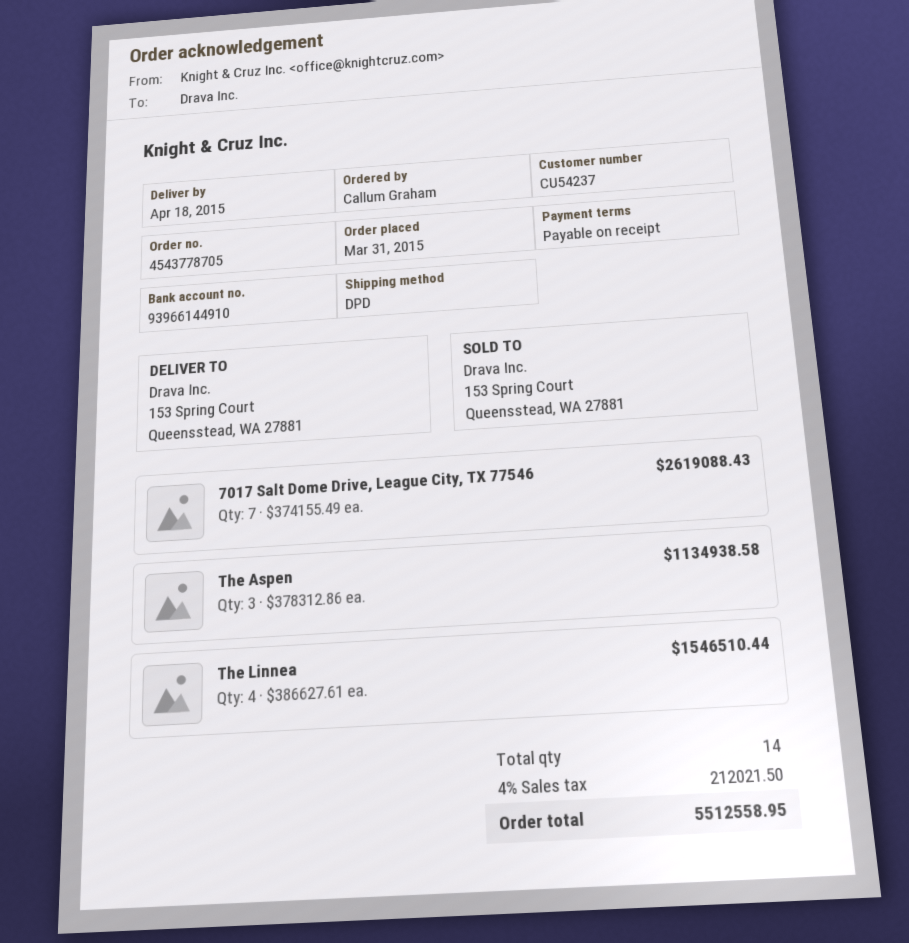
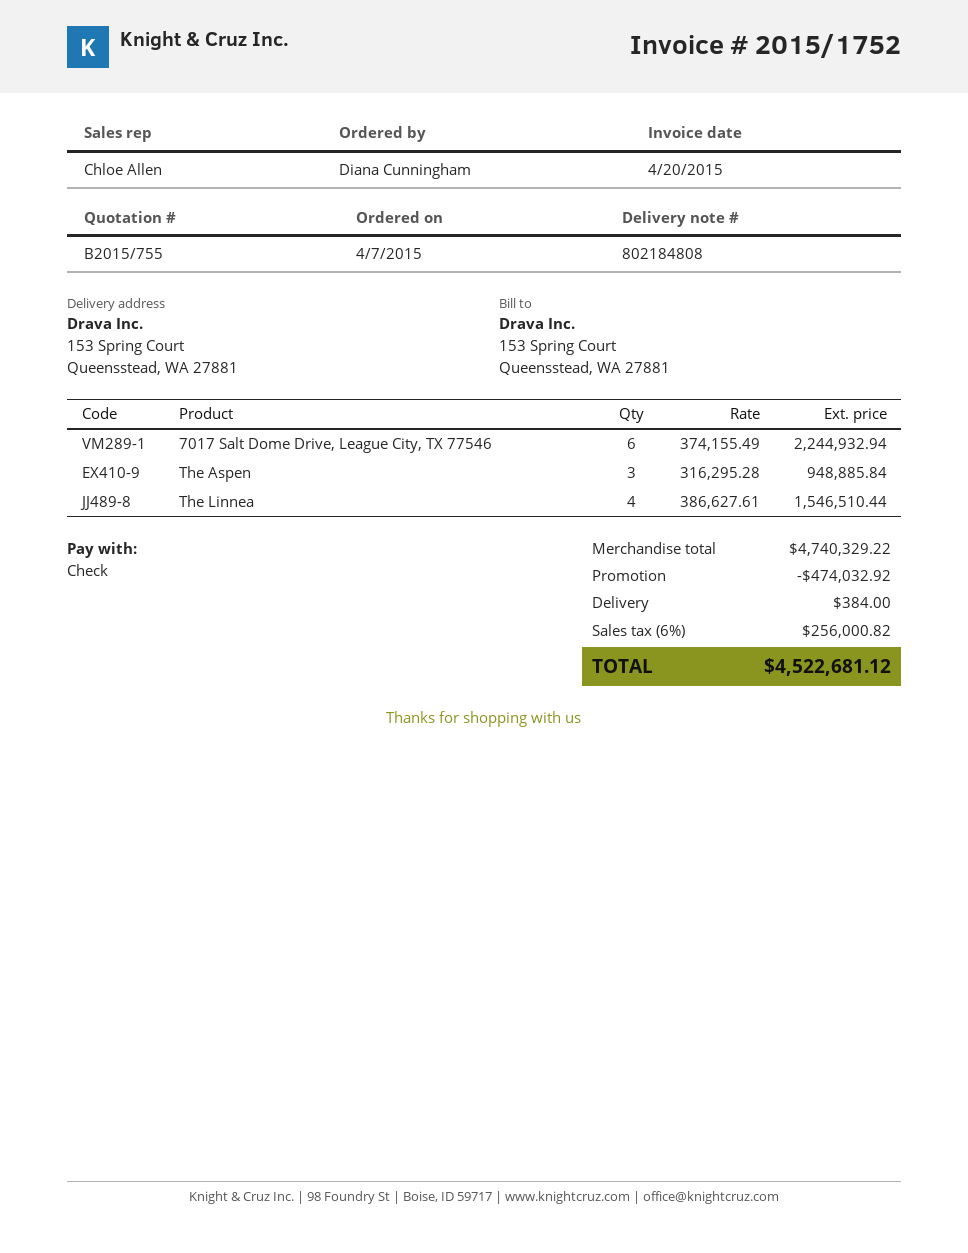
order date: 2015-03-31 -> 2015-04-07
ordered by: Callum Graham -> Diana Cunningham
7017 Salt Dome Drive, League City, TX 77546: 7 x 374155.49 = 2619088.43 -> 6 x 374155.49 = 2244932.94
The Aspen: 3 x 378312.86 = 1134938.58 -> 3 x 316295.28 = 948885.84
discount: none -> 474032.92
shipping: none -> 384.00
tax: 4% = 212021.50 -> 6% = 256000.82
total: 5512558.95 -> 4522681.12

